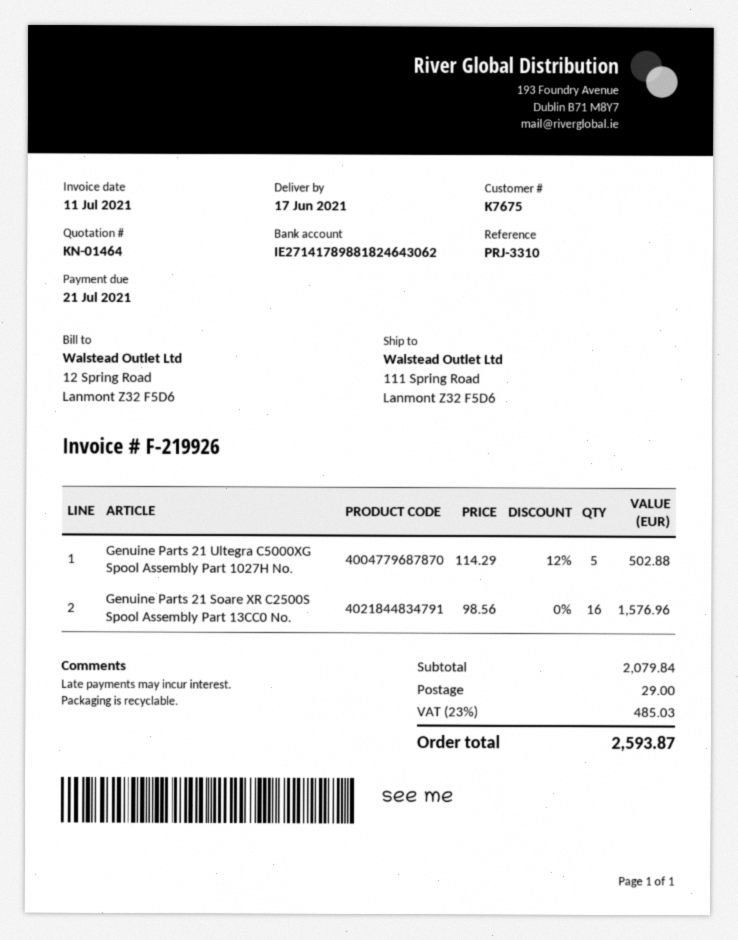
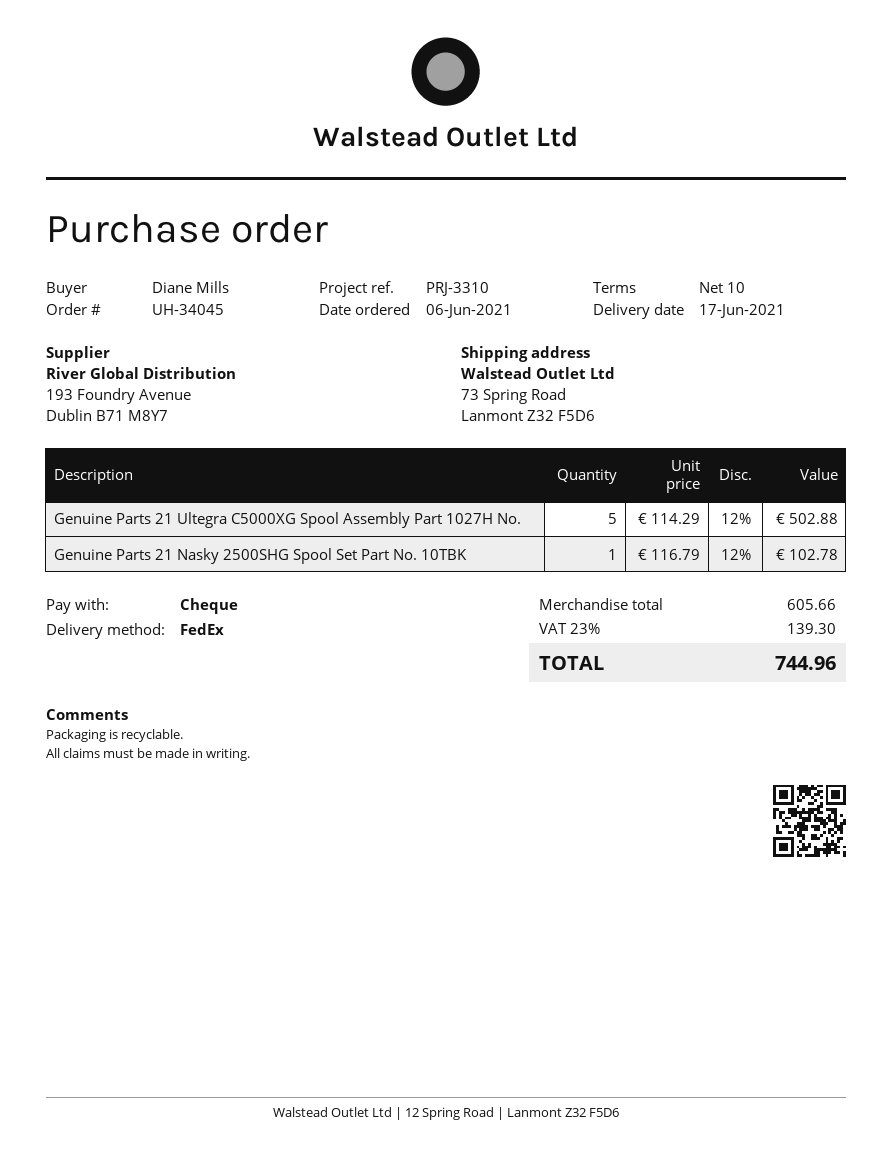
ship to: 111 Spring Road, Lanmont Z32 F5D6 -> 73 Spring Road, Lanmont Z32 F5D6
Genuine Parts 21 Soare XR C2500S Spool Assembly Part 13CC0 No.: 16 x 98.56 = 1576.96 -> none
Genuine Parts 21 Nasky 2500SHG Spool Set Part No. 10TBK: none -> 1 x 116.79 - 12% = 102.78
subtotal: 2079.84 -> 605.66
shipping: 29.00 -> none
tax: 23% = 485.03 -> 23% = 139.30
total: 2593.87 -> 744.96

